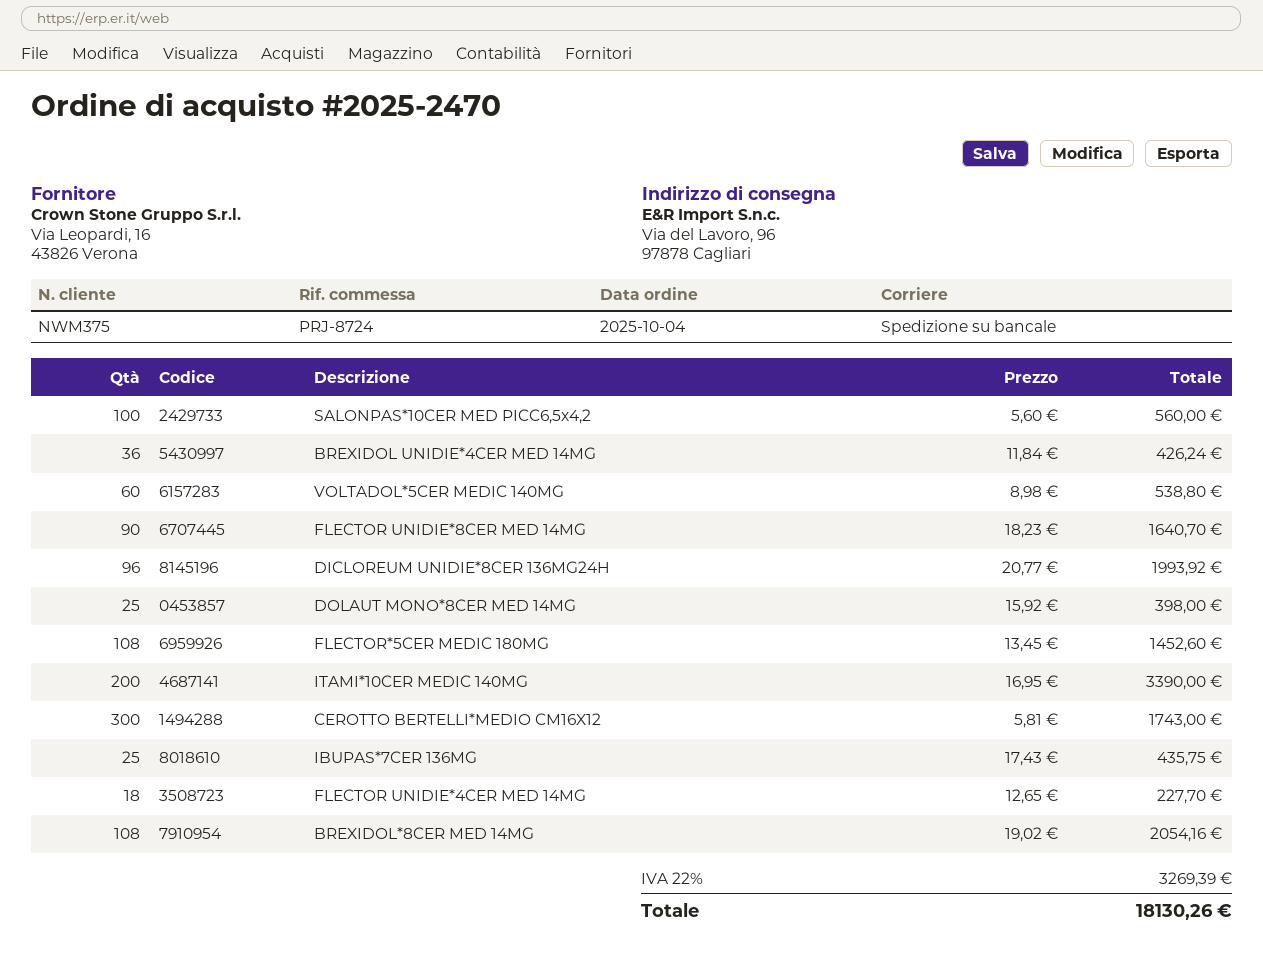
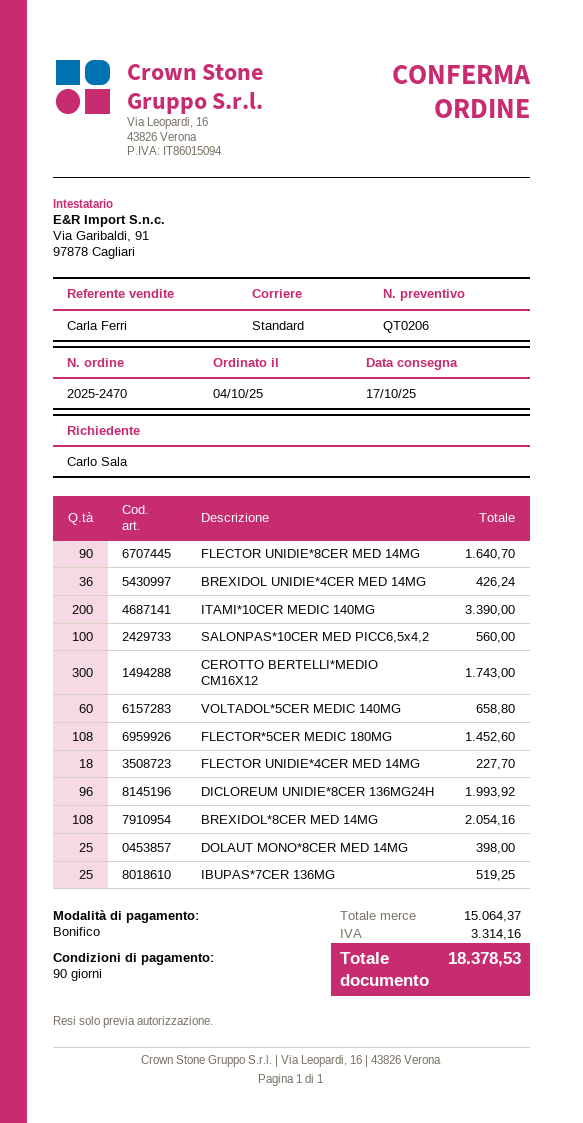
shipping method: pallet freight -> standard
VOLTADOL*5CER MEDIC 140MG: 60 for 538.80 -> 60 for 658.80
IBUPAS*7CER 136MG: 25 for 435.75 -> 25 for 519.25
tax: 3269.39 -> 3314.16
total: 18130.26 -> 18378.53

